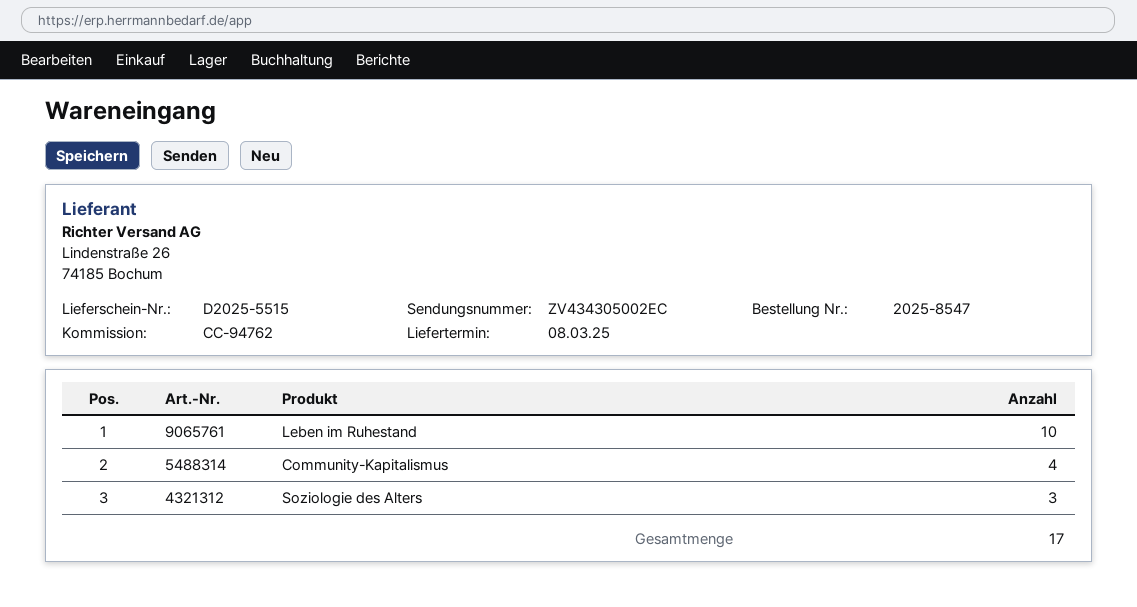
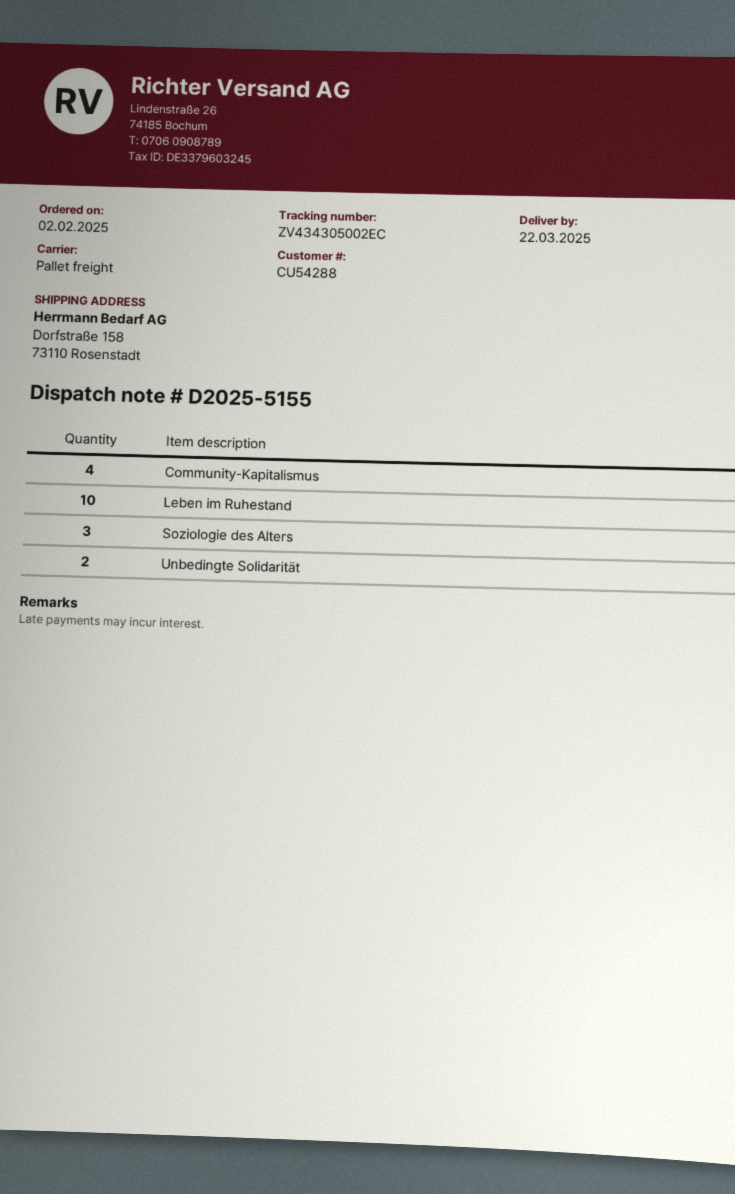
delivery note number: D2025-5515 -> D2025-5155
delivery date: 2025-03-08 -> 2025-03-22
Unbedingte Solidarität: none -> 2

